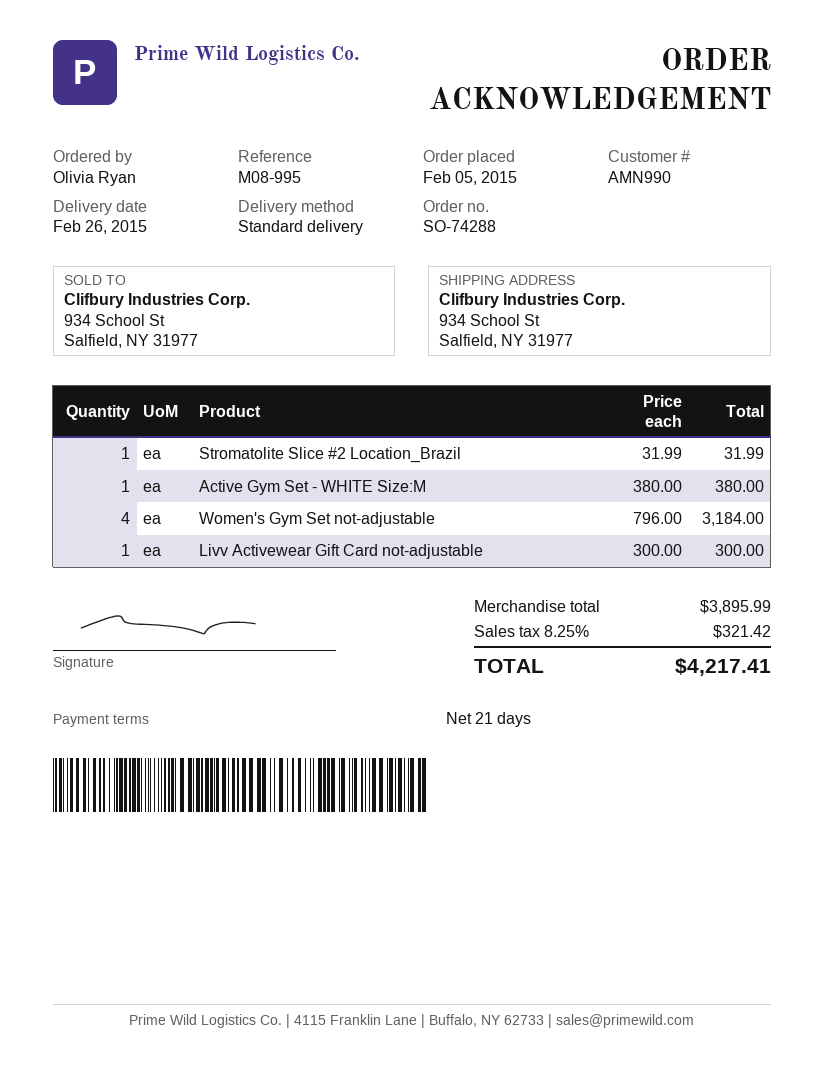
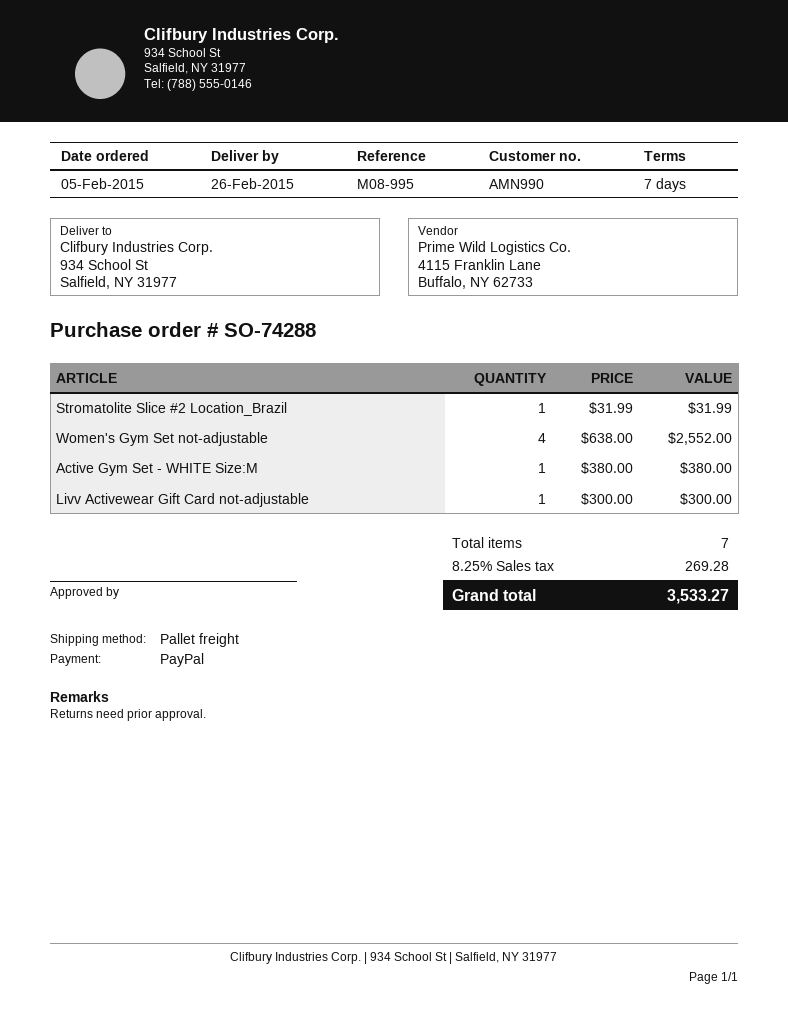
payment terms: 21 days -> 7 days
shipping method: standard -> pallet freight
Women's Gym Set not-adjustable: 4 x 796.00 = 3184.00 -> 4 x 638.00 = 2552.00
tax: 8.25% = 321.42 -> 8.25% = 269.28
total: 4217.41 -> 3533.27

